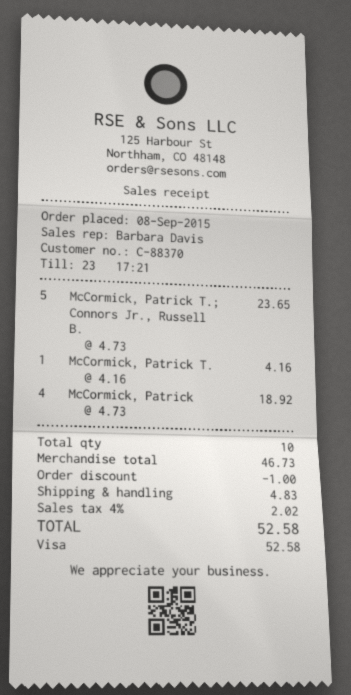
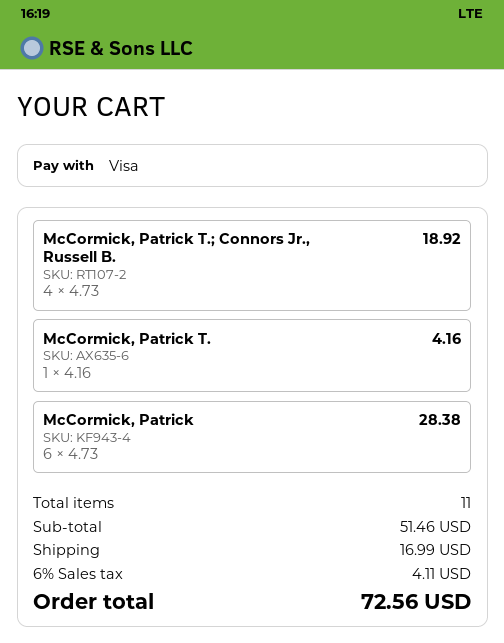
McCormick, Patrick T.; Connors Jr., Russell B.: 5 x 4.73 = 23.65 -> 4 x 4.73 = 18.92
McCormick, Patrick: 4 x 4.73 = 18.92 -> 6 x 4.73 = 28.38
total quantity: 10 -> 11
subtotal: 46.73 -> 51.46
discount: 1.00 -> none
shipping: 4.83 -> 16.99
tax: 4% = 2.02 -> 6% = 4.11
total: 52.58 -> 72.56

